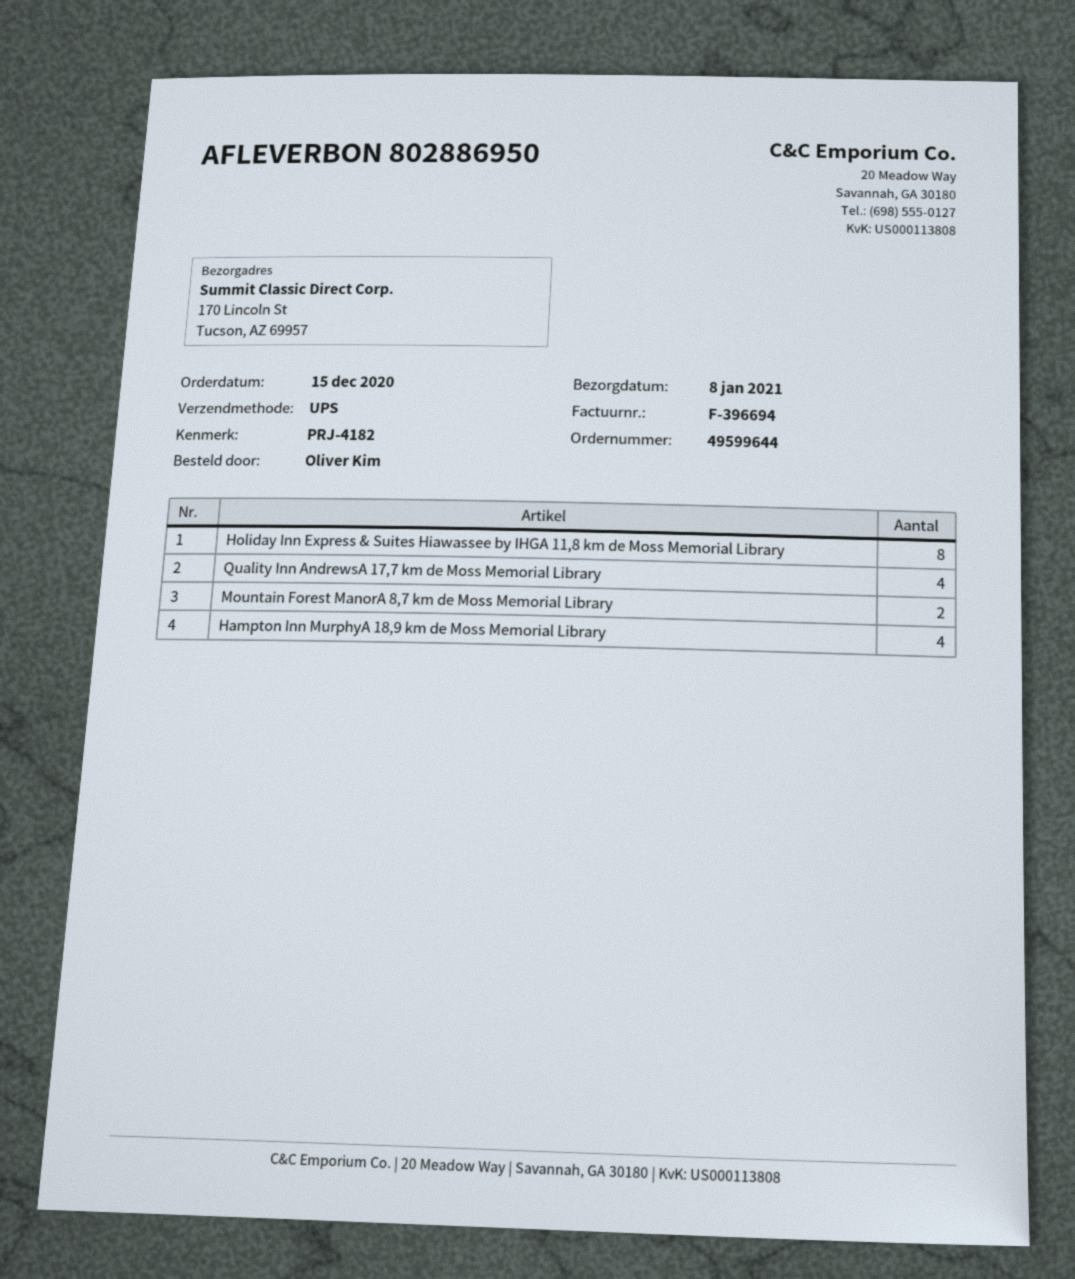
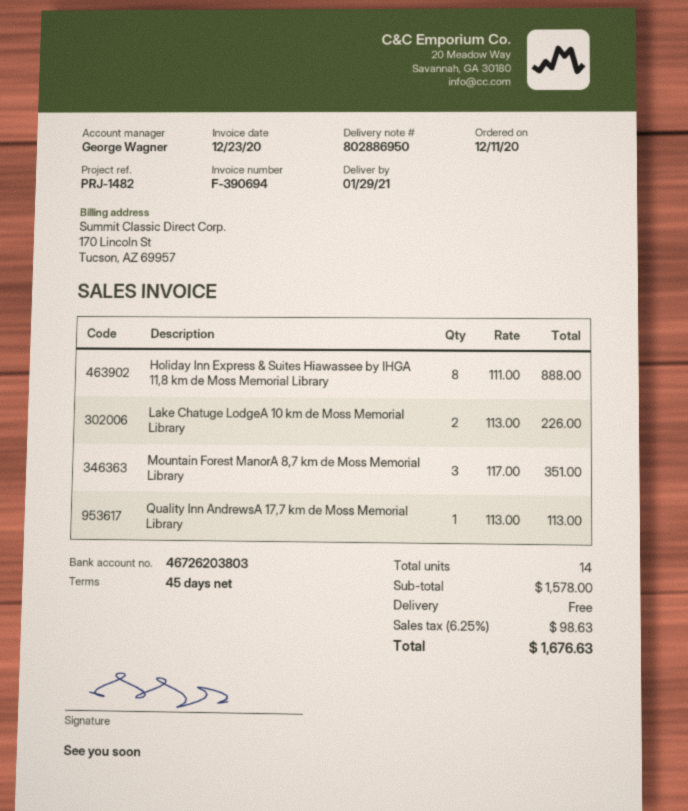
order date: 2020-12-15 -> 2020-12-11
delivery date: 2021-01-08 -> 2021-01-29
invoice number: F-396694 -> F-390694
reference: PRJ-4182 -> PRJ-1482
Quality Inn AndrewsA 17,7 km de Moss Memorial Library: 4 -> 1
Mountain Forest ManorA 8,7 km de Moss Memorial Library: 2 -> 3
Hampton Inn MurphyA 18,9 km de Moss Memorial Library: 4 -> none
Lake Chatuge LodgeA 10 km de Moss Memorial Library: none -> 2

